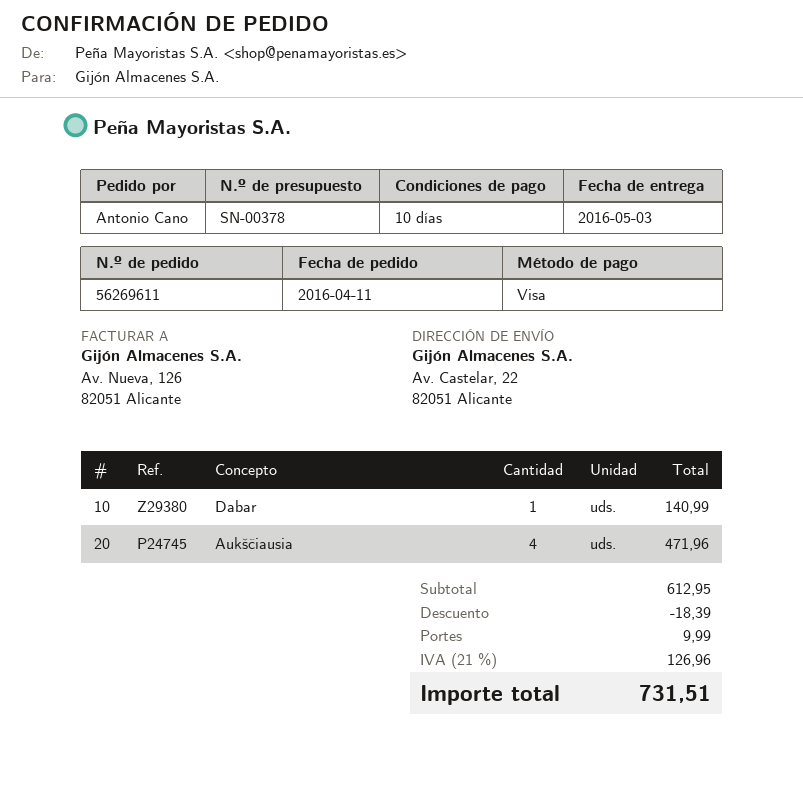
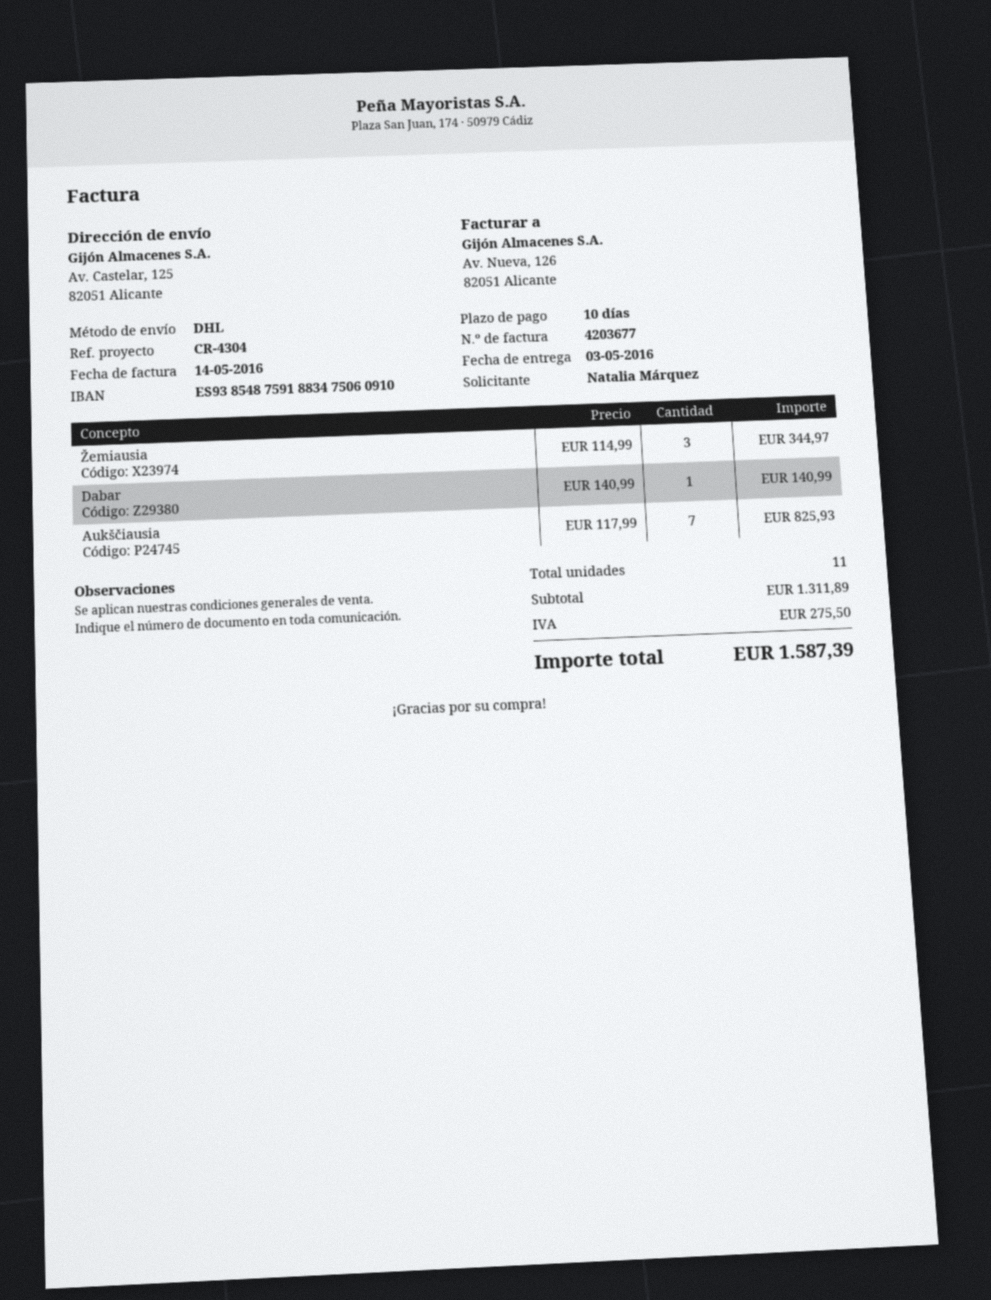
ordered by: Antonio Cano -> Natalia Márquez
ship to: Av. Castelar, 22, 82051 Alicante -> Av. Castelar, 125, 82051 Alicante
Aukščiausia: 4 for 471.96 -> 7 for 825.93
Žemiausia: none -> 3 for 344.97
subtotal: 612.95 -> 1311.89
discount: 18.39 -> none
shipping: 9.99 -> none
tax: 126.96 -> 275.50
total: 731.51 -> 1587.39

